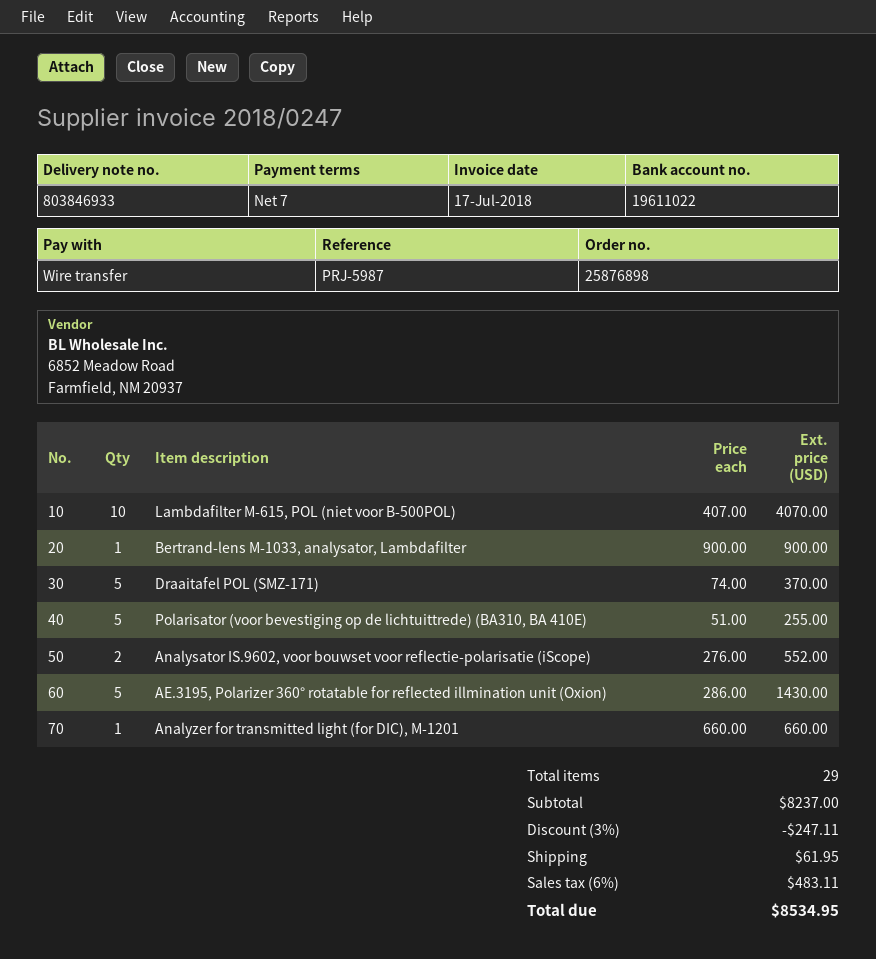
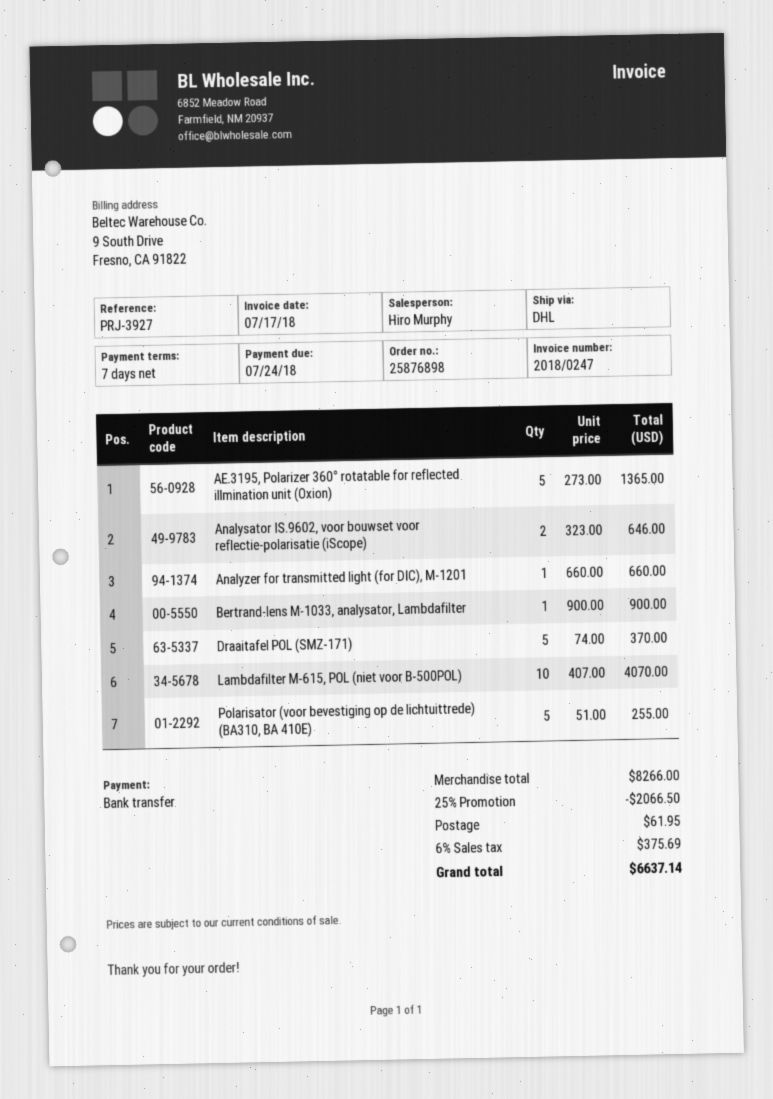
reference: PRJ-5987 -> PRJ-3927
Analysator IS.9602, voor bouwset voor reflectie-polarisatie (iScope): 2 x 276.00 = 552.00 -> 2 x 323.00 = 646.00
AE.3195, Polarizer 360° rotatable for reflected illmination unit (Oxion): 5 x 286.00 = 1430.00 -> 5 x 273.00 = 1365.00
subtotal: 8237.00 -> 8266.00
discount: 3% = 247.11 -> 25% = 2066.50
tax: 6% = 483.11 -> 6% = 375.69
total: 8534.95 -> 6637.14

